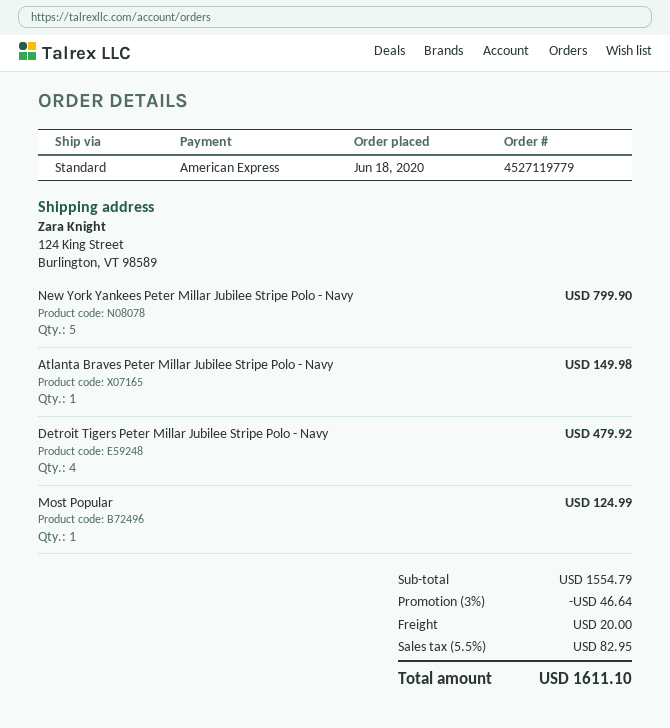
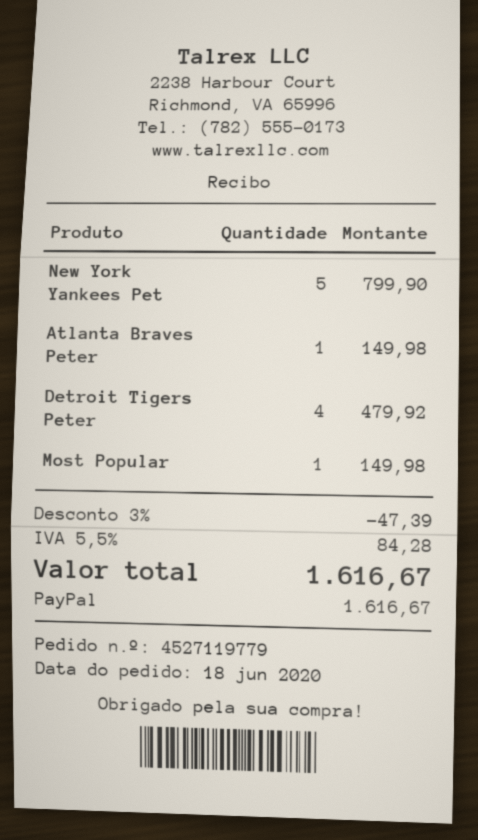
payment method: American Express -> PayPal
Most Popular: 1 for 124.99 -> 1 for 149.98
discount: 3% = 46.64 -> 3% = 47.39
shipping: 20.00 -> none
tax: 5.5% = 82.95 -> 5.5% = 84.28
total: 1611.10 -> 1616.67

